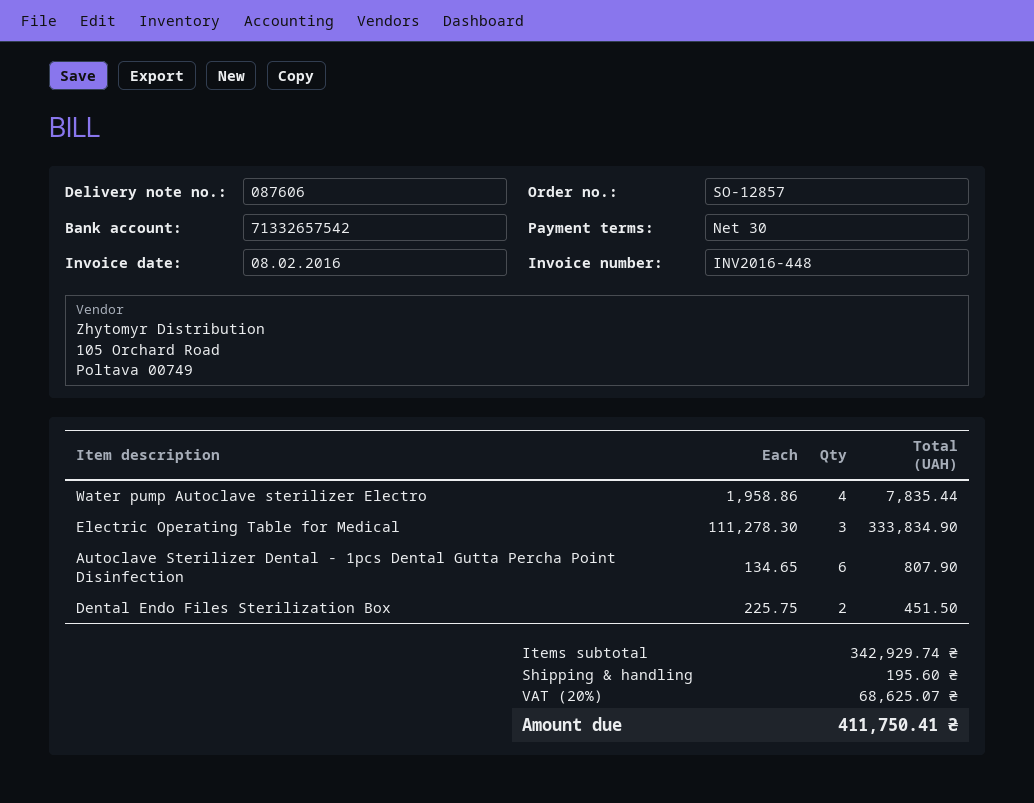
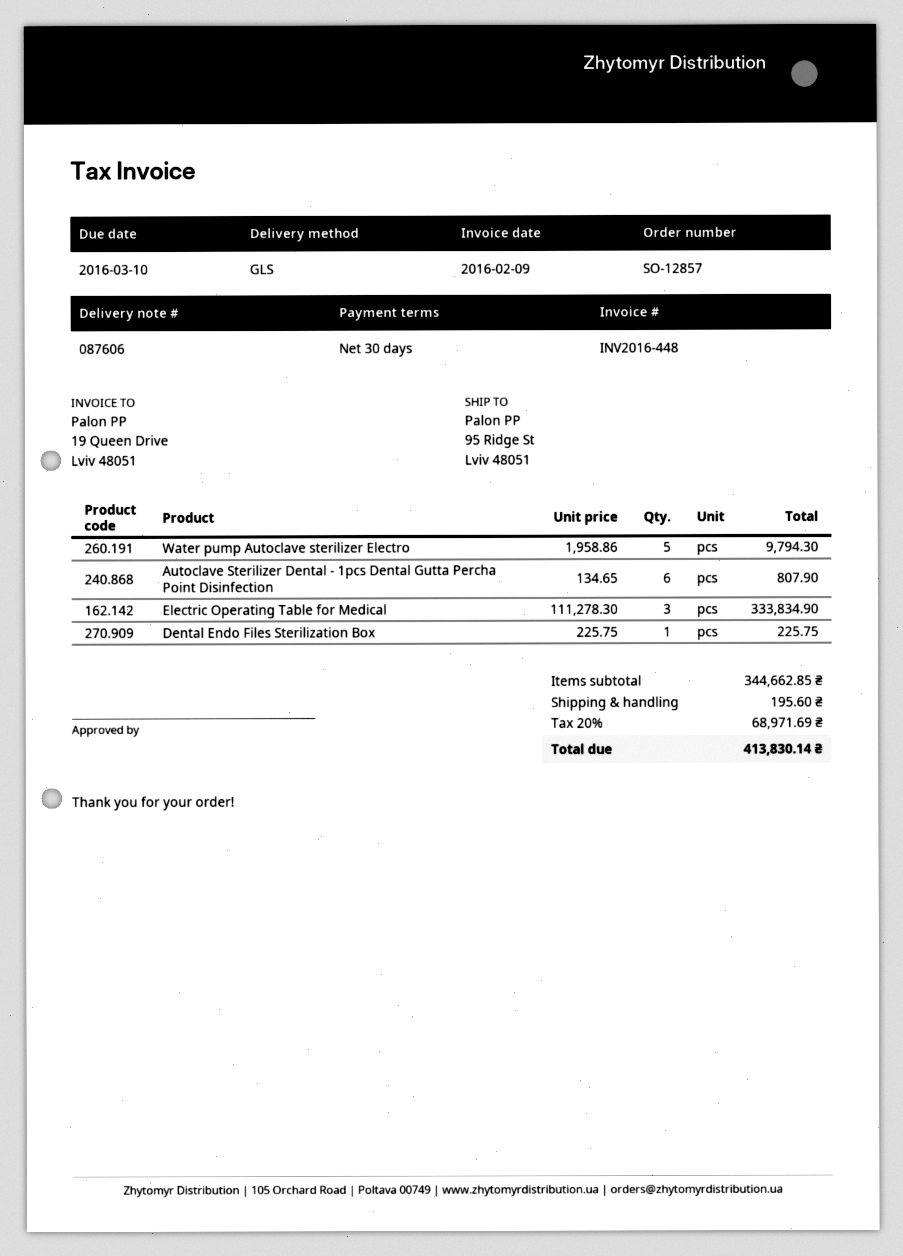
invoice date: 2016-02-08 -> 2016-02-09
Water pump Autoclave sterilizer Electro: 4 x 1958.86 = 7835.44 -> 5 x 1958.86 = 9794.30
Dental Endo Files Sterilization Box: 2 x 225.75 = 451.50 -> 1 x 225.75 = 225.75
subtotal: 342929.74 -> 344662.85
tax: 20% = 68625.07 -> 20% = 68971.69
total: 411750.41 -> 413830.14

